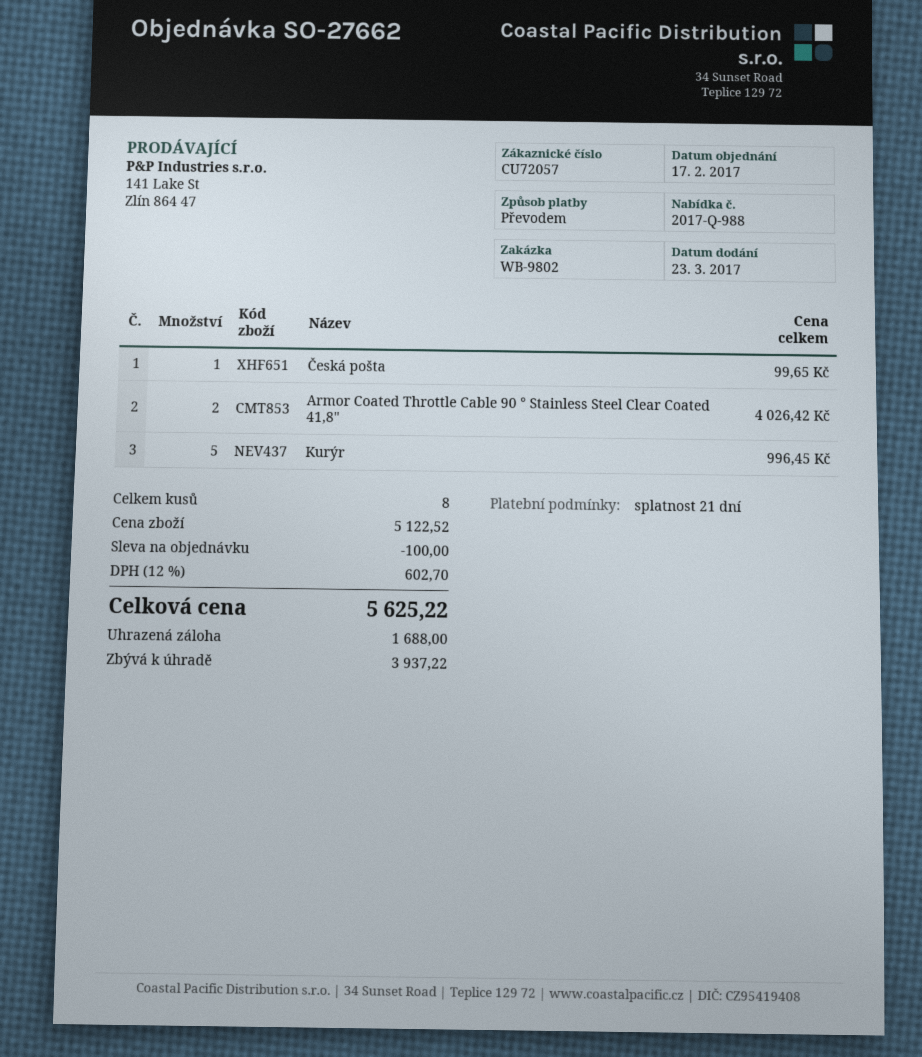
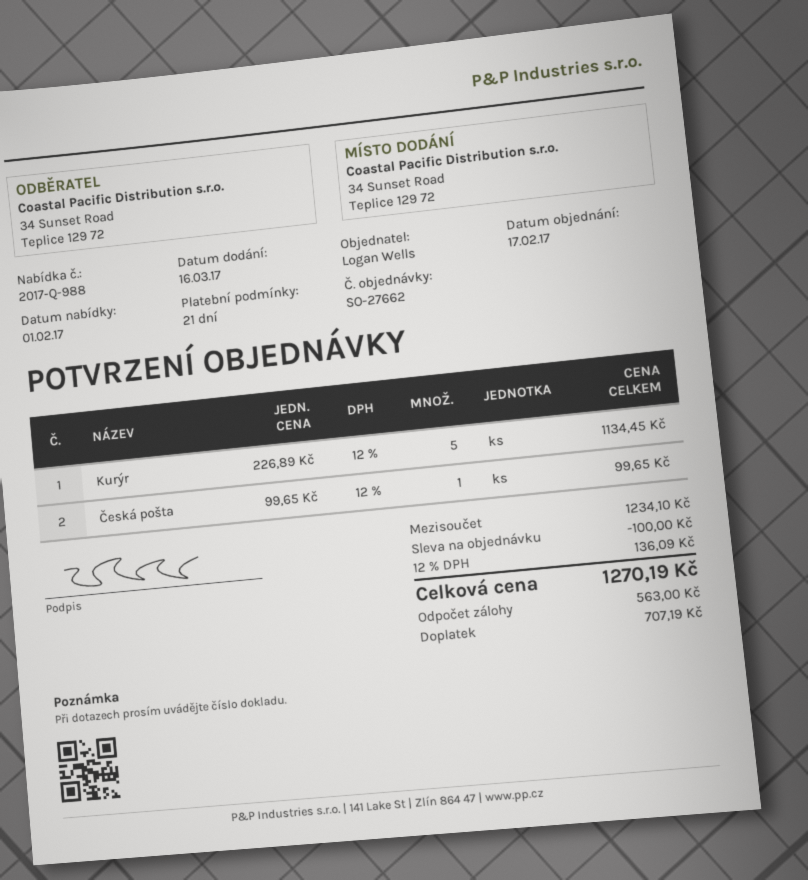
delivery date: 2017-03-23 -> 2017-03-16
Armor Coated Throttle Cable 90 ° Stainless Steel Clear Coated 41,8": 2 for 4026.42 -> none
Kurýr: 5 for 996.45 -> 5 for 1134.45
subtotal: 5122.52 -> 1234.10
tax: 12% = 602.70 -> 12% = 136.09
total: 5625.22 -> 1270.19
deposit: 1688.00 -> 563.00
balance: 3937.22 -> 707.19

